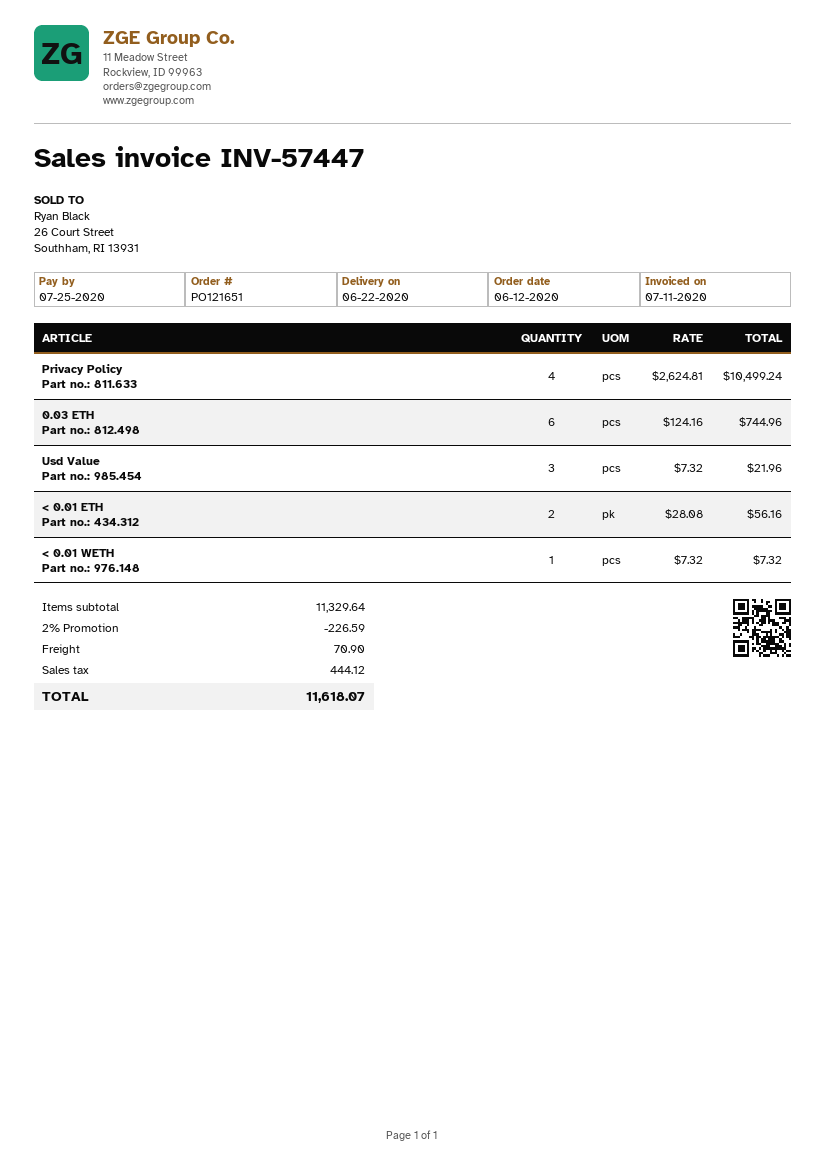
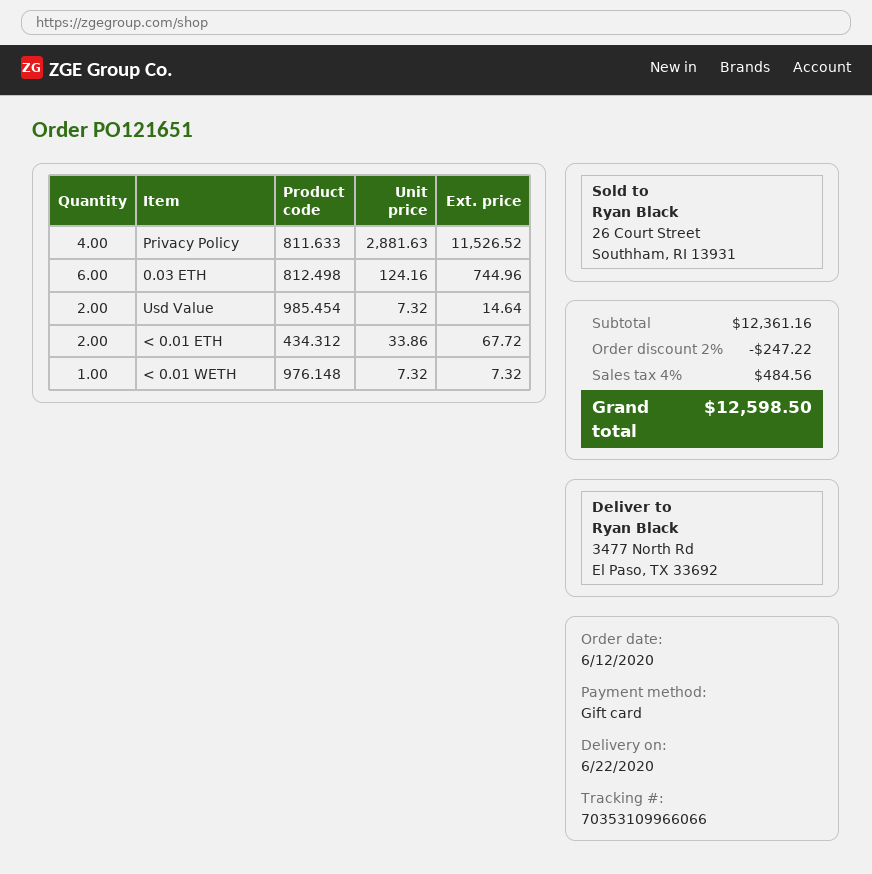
Privacy Policy: 4 x 2624.81 = 10499.24 -> 4 x 2881.63 = 11526.52
Usd Value: 3 x 7.32 = 21.96 -> 2 x 7.32 = 14.64
< 0.01 ETH: 2 x 28.08 = 56.16 -> 2 x 33.86 = 67.72
subtotal: 11329.64 -> 12361.16
discount: 2% = 226.59 -> 2% = 247.22
shipping: 70.90 -> none
tax: 444.12 -> 484.56
total: 11618.07 -> 12598.50

